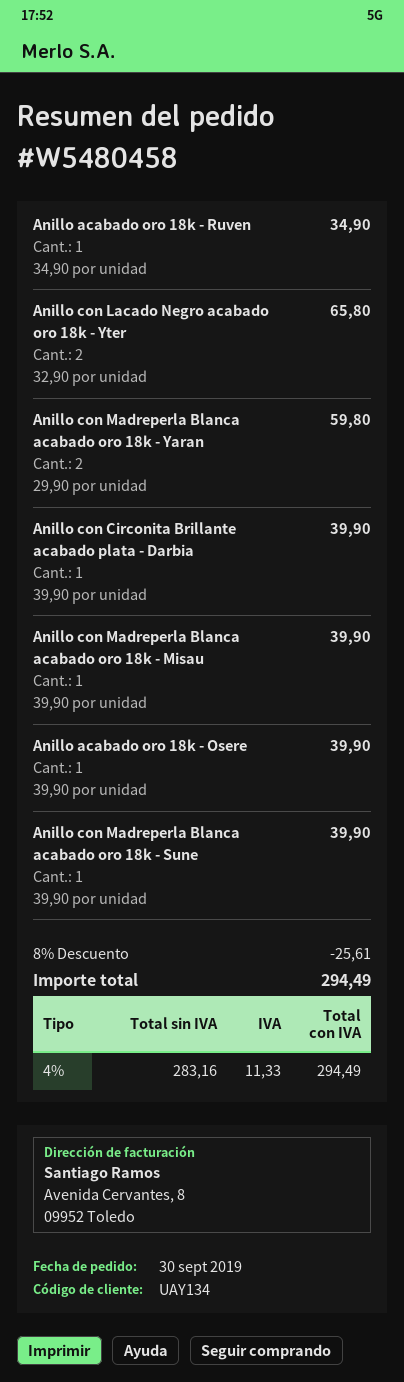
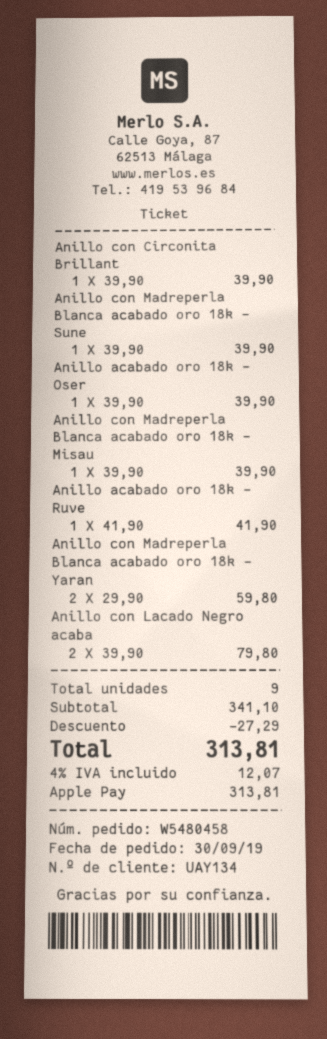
Anillo acabado oro 18k - Ruven: 1 x 34.90 = 34.90 -> 1 x 41.90 = 41.90
Anillo con Lacado Negro acabado oro 18k - Yter: 2 x 32.90 = 65.80 -> 2 x 39.90 = 79.80
discount: 25.61 -> 27.29
tax: 4% = 11.33 -> 4% = 12.07
total: 294.49 -> 313.81

